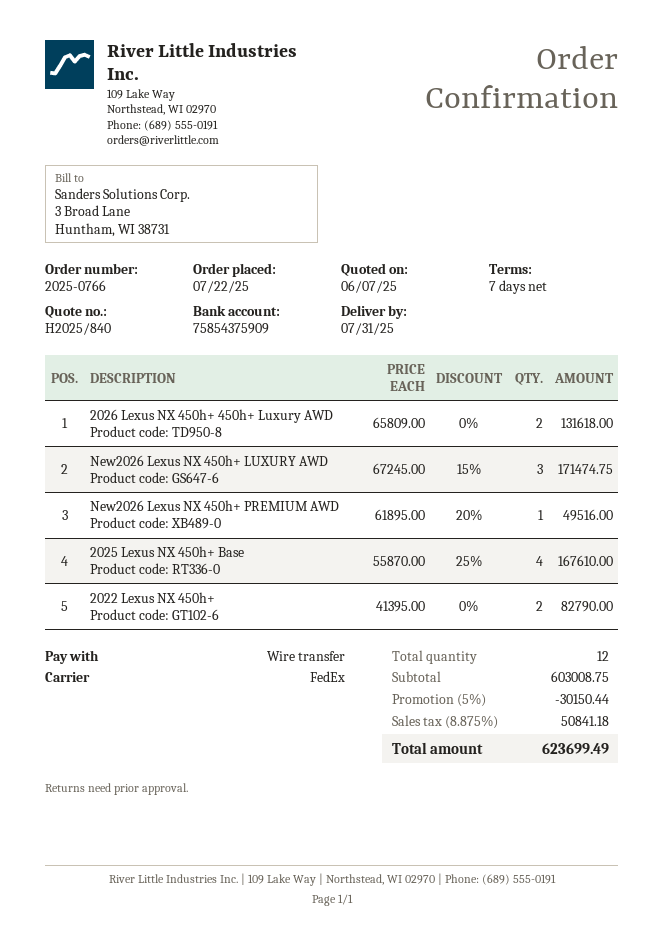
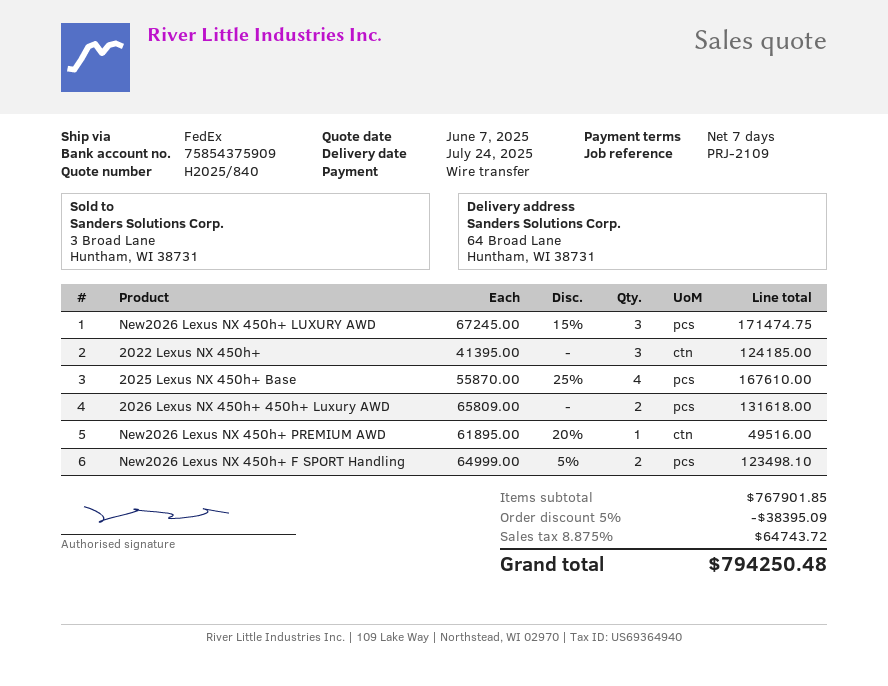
delivery date: 2025-07-31 -> 2025-07-24
2022 Lexus NX 450h+: 2 x 41395.00 = 82790.00 -> 3 x 41395.00 = 124185.00
New2026 Lexus NX 450h+ F SPORT Handling: none -> 2 x 64999.00 - 5% = 123498.10
subtotal: 603008.75 -> 767901.85
discount: 5% = 30150.44 -> 5% = 38395.09
tax: 8.875% = 50841.18 -> 8.875% = 64743.72
total: 623699.49 -> 794250.48

